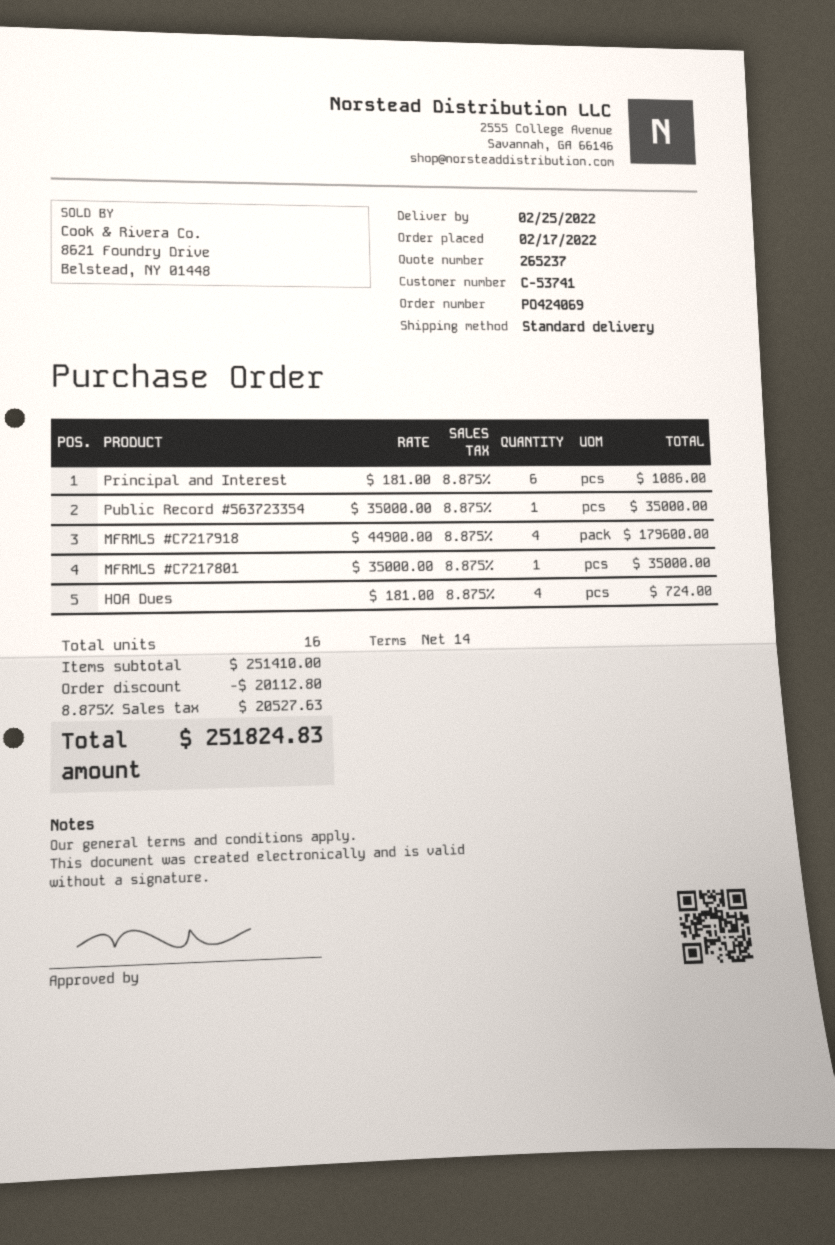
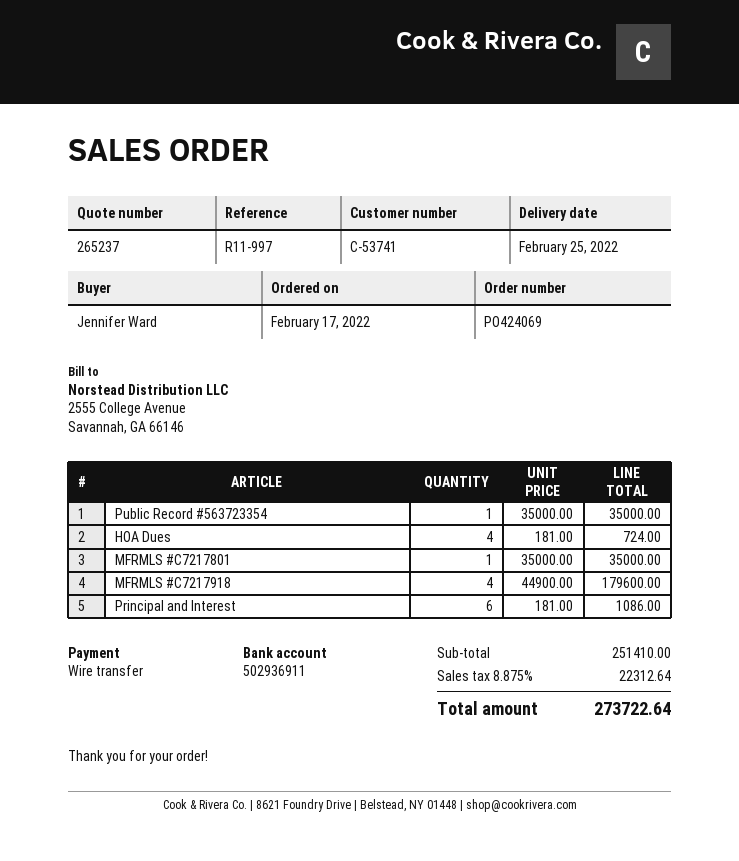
discount: 20112.80 -> none
tax: 8.875% = 20527.63 -> 8.875% = 22312.64
total: 251824.83 -> 273722.64

